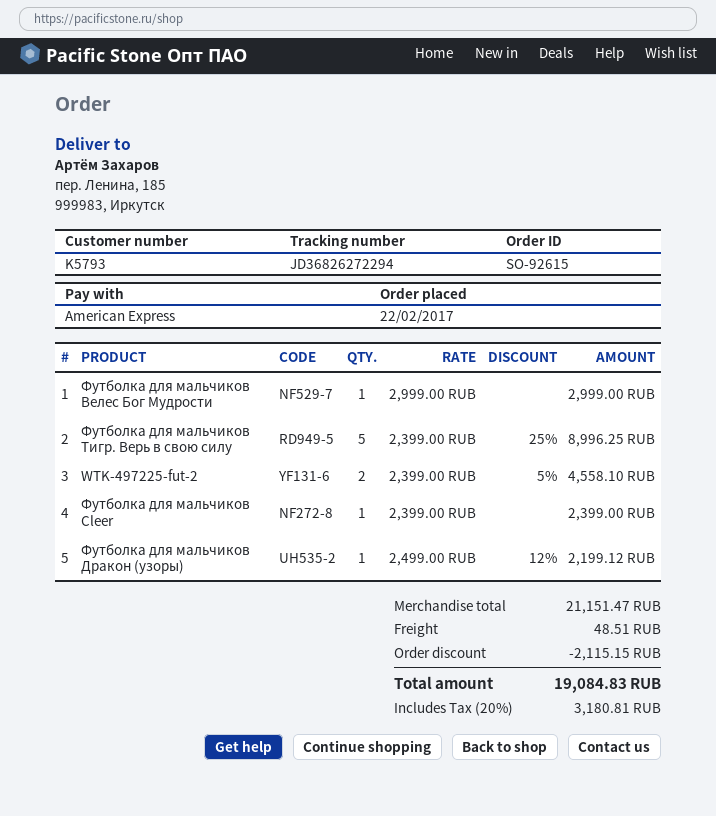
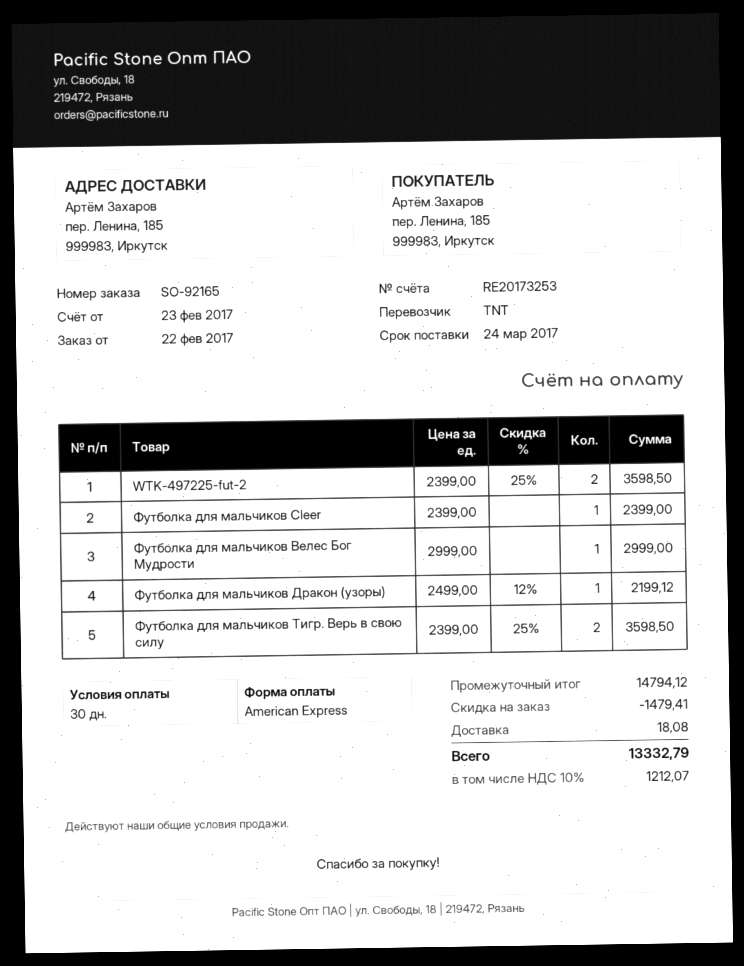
order number: SO-92615 -> SO-92165
Футболка для мальчиков Тигр. Верь в свою силу: 5 x 2399.00 - 25% = 8996.25 -> 2 x 2399.00 - 25% = 3598.50
WTK-497225-fut-2: 2 x 2399.00 - 5% = 4558.10 -> 2 x 2399.00 - 25% = 3598.50
subtotal: 21151.47 -> 14794.12
discount: 2115.15 -> 1479.41
shipping: 48.51 -> 18.08
tax: 20% = 3180.81 -> 10% = 1212.07
total: 19084.83 -> 13332.79

